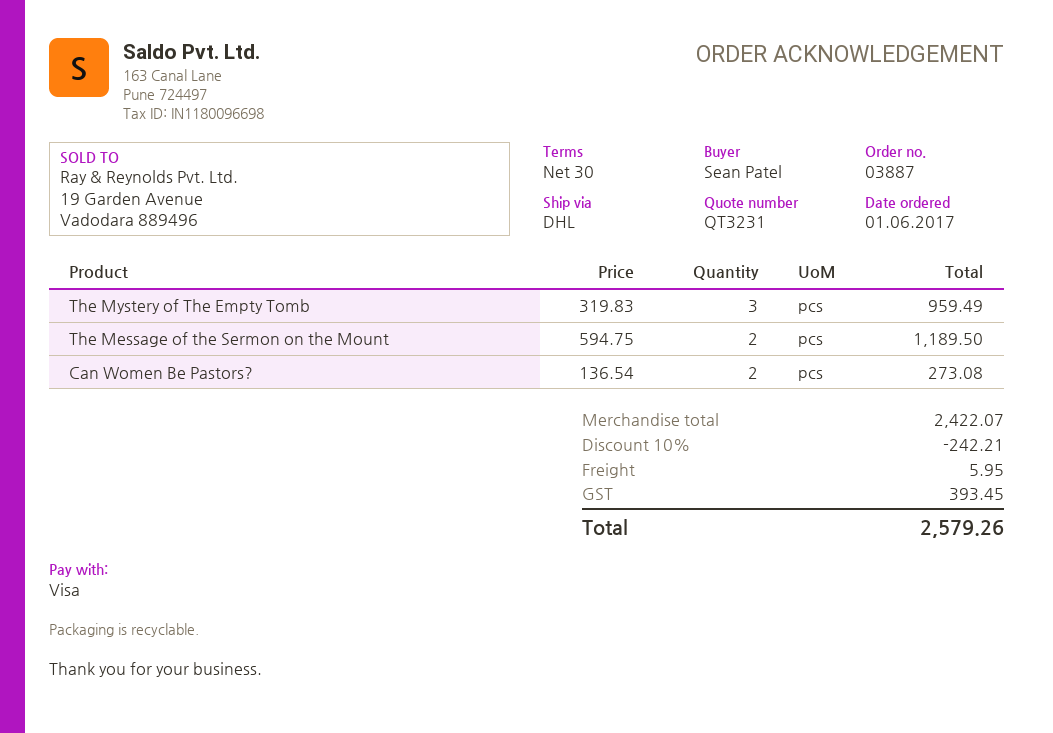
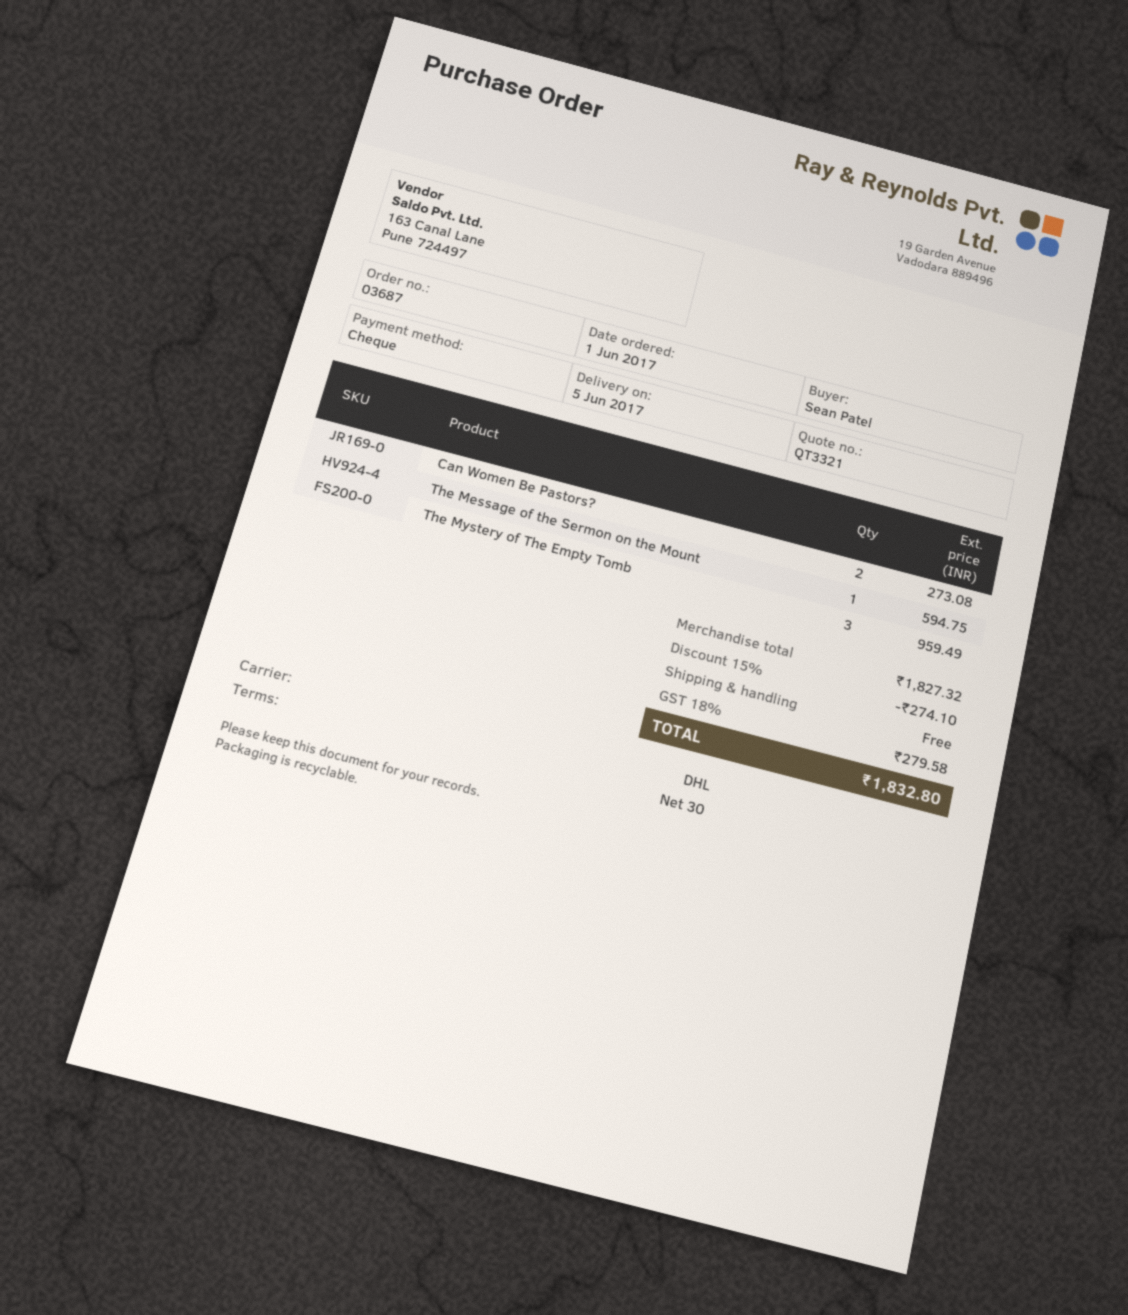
quote number: QT3231 -> QT3321
order number: 03887 -> 03687
payment method: Visa -> cheque
The Message of the Sermon on the Mount: 2 for 1189.50 -> 1 for 594.75
subtotal: 2422.07 -> 1827.32
discount: 10% = 242.21 -> 15% = 274.10
shipping: 5.95 -> 0.00
tax: 393.45 -> 279.58
total: 2579.26 -> 1832.80

